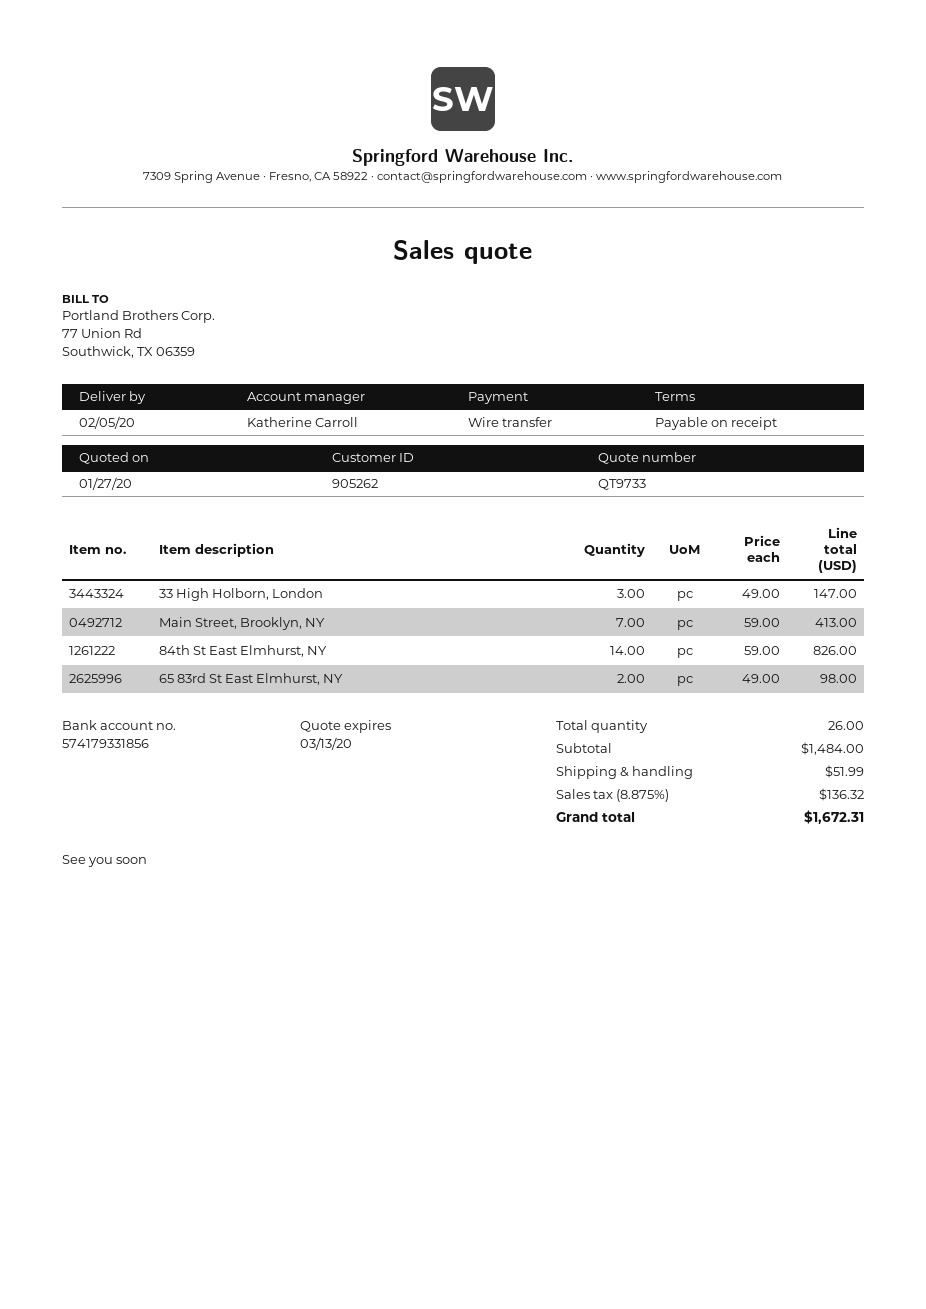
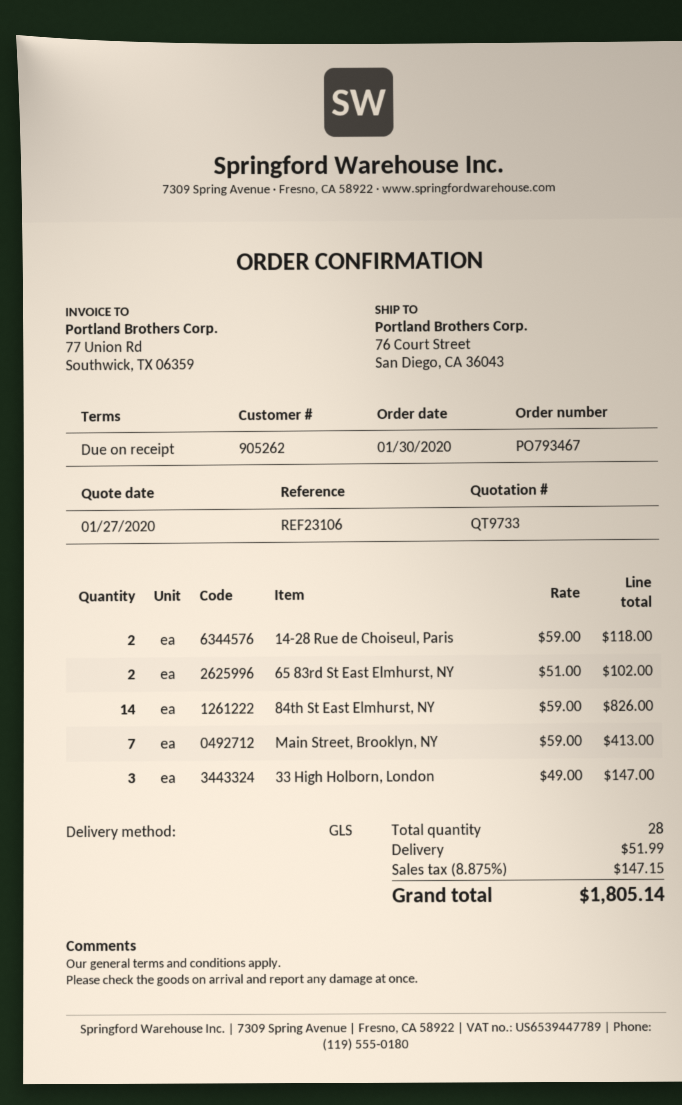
65 83rd St East Elmhurst, NY: 2 x 49.00 = 98.00 -> 2 x 51.00 = 102.00
14-28 Rue de Choiseul, Paris: none -> 2 x 59.00 = 118.00
total quantity: 26 -> 28
tax: 8.875% = 136.32 -> 8.875% = 147.15
total: 1672.31 -> 1805.14

